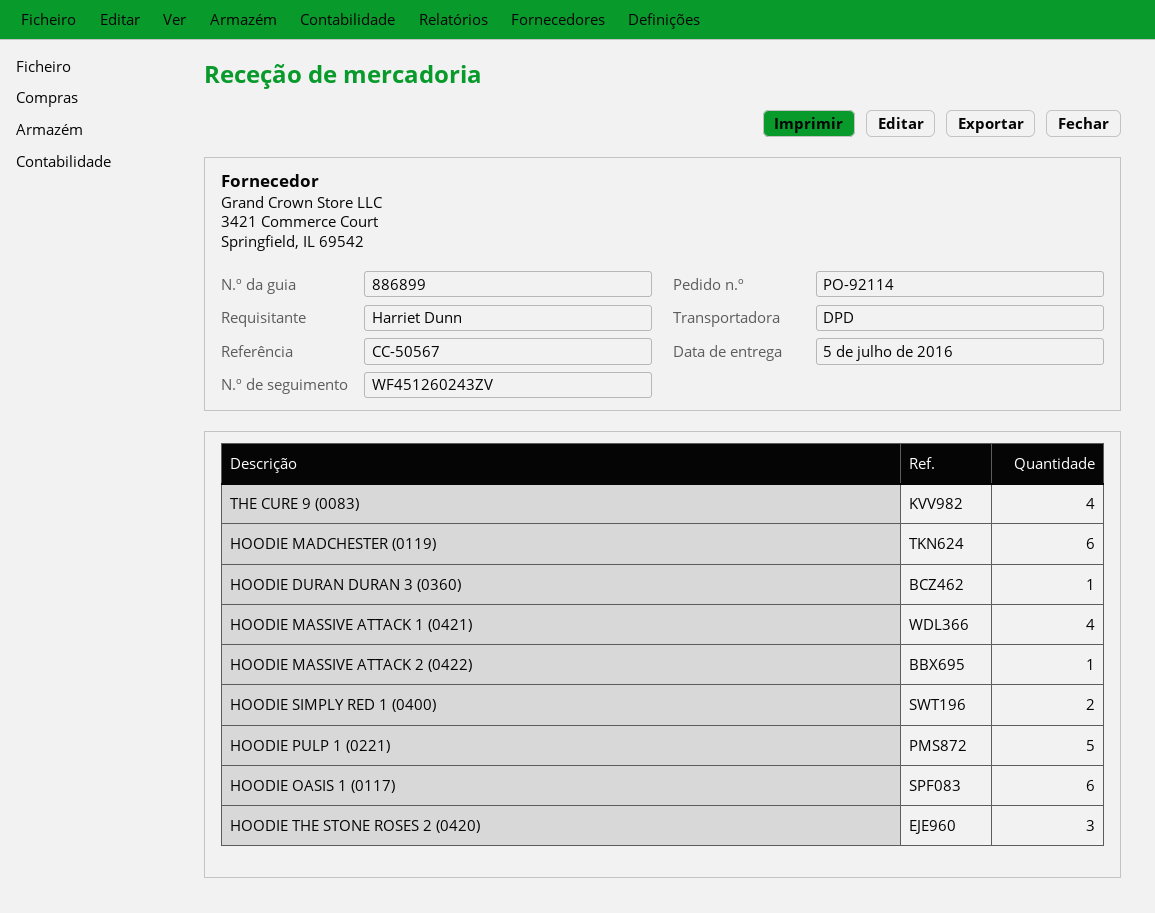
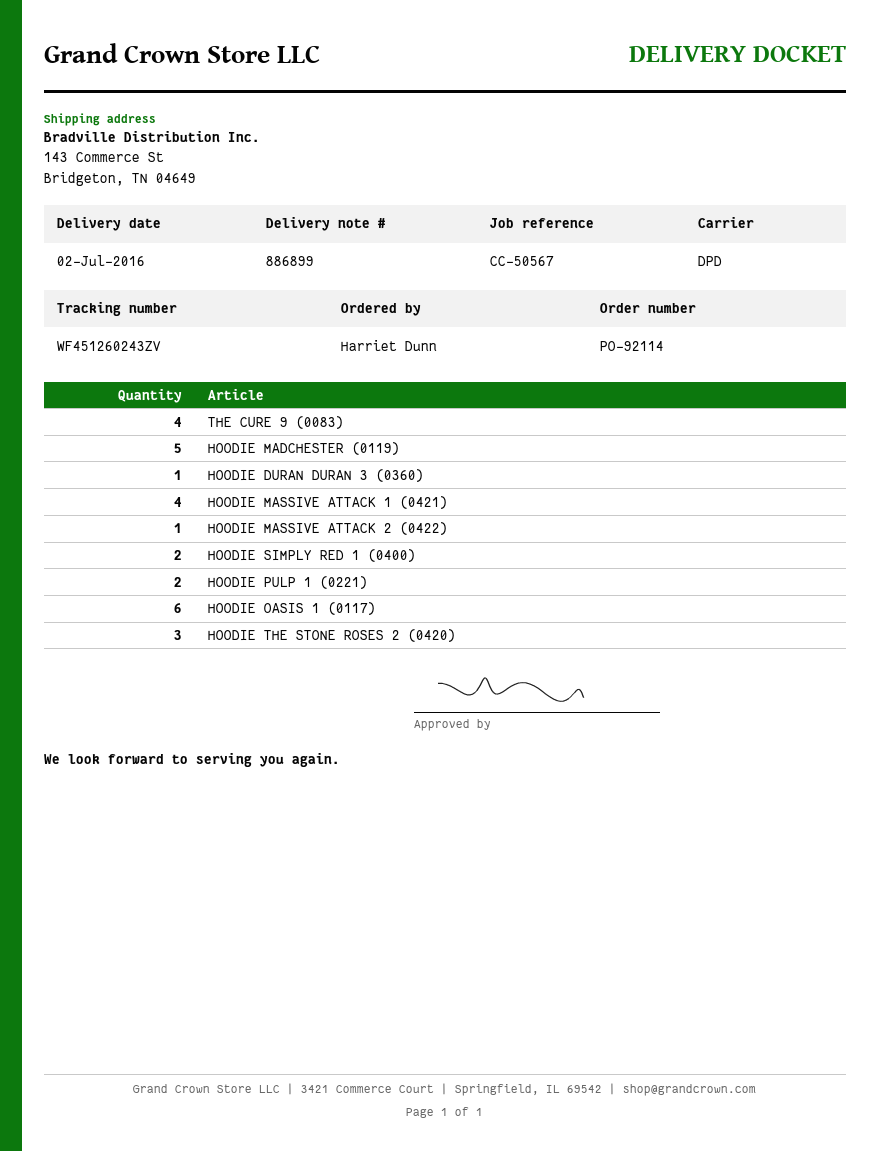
delivery date: 2016-07-05 -> 2016-07-02
HOODIE MADCHESTER (0119): 6 -> 5
HOODIE PULP 1 (0221): 5 -> 2

